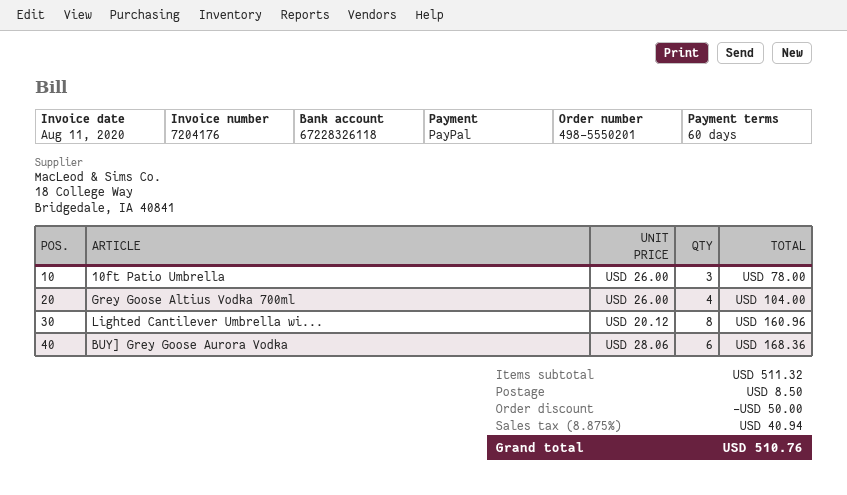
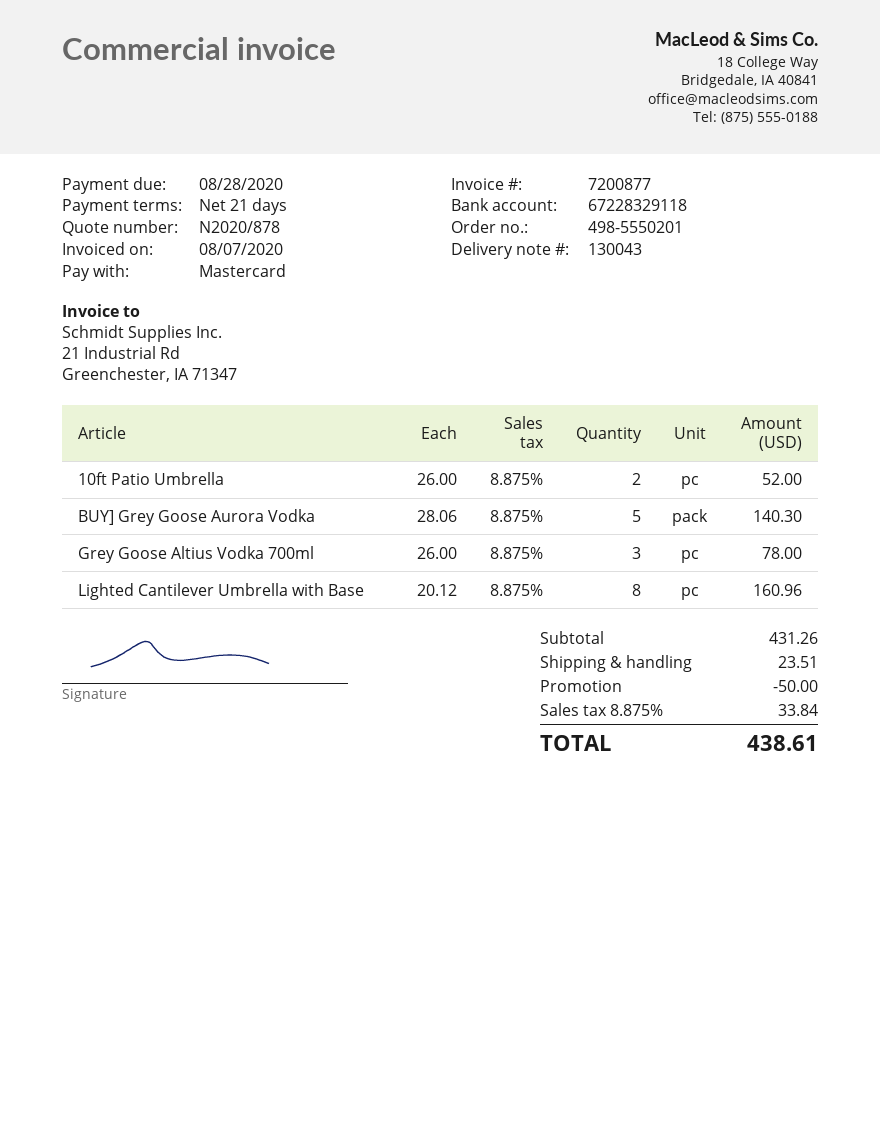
invoice number: 7204176 -> 7200877
invoice date: 2020-08-11 -> 2020-08-07
payment terms: 60 days -> 21 days
payment method: PayPal -> Mastercard
bank account: 67228326118 -> 67228329118
10ft Patio Umbrella: 3 x 26.00 = 78.00 -> 2 x 26.00 = 52.00
Grey Goose Altius Vodka 700ml: 4 x 26.00 = 104.00 -> 3 x 26.00 = 78.00
BUY] Grey Goose Aurora Vodka: 6 x 28.06 = 168.36 -> 5 x 28.06 = 140.30
subtotal: 511.32 -> 431.26
shipping: 8.50 -> 23.51
tax: 8.875% = 40.94 -> 8.875% = 33.84
total: 510.76 -> 438.61

